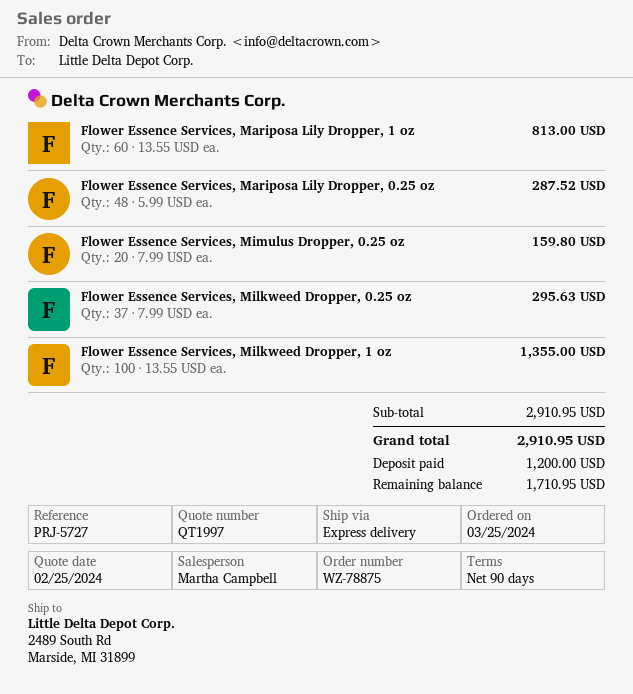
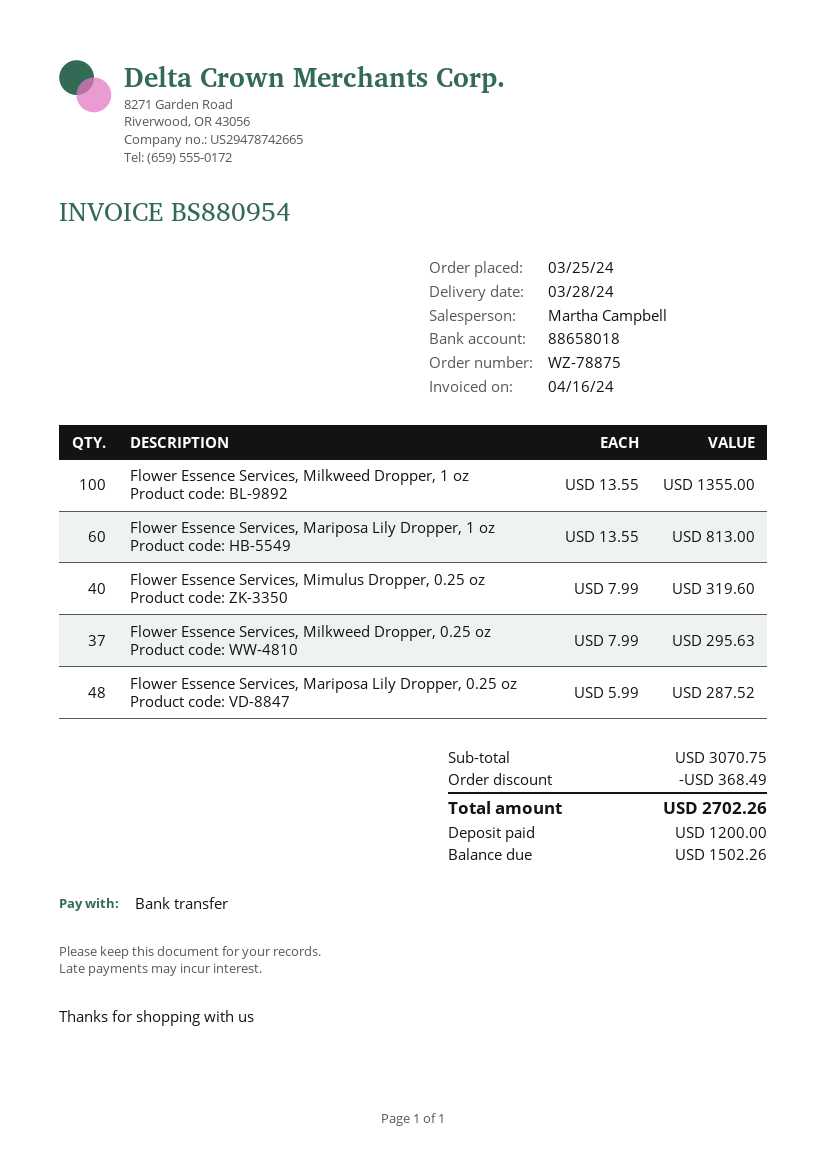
Flower Essence Services, Mimulus Dropper, 0.25 oz: 20 x 7.99 = 159.80 -> 40 x 7.99 = 319.60
subtotal: 2910.95 -> 3070.75
discount: none -> 368.49
total: 2910.95 -> 2702.26
balance: 1710.95 -> 1502.26

